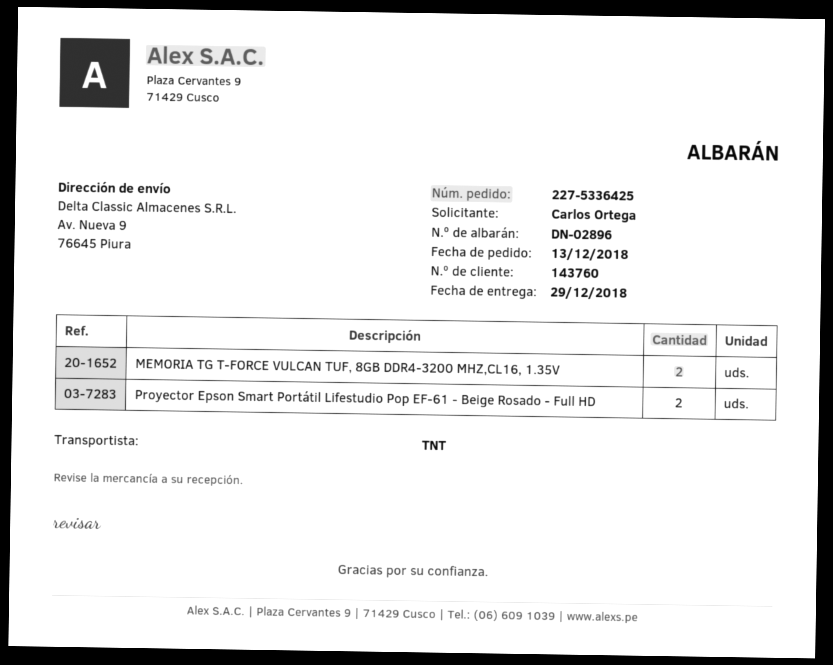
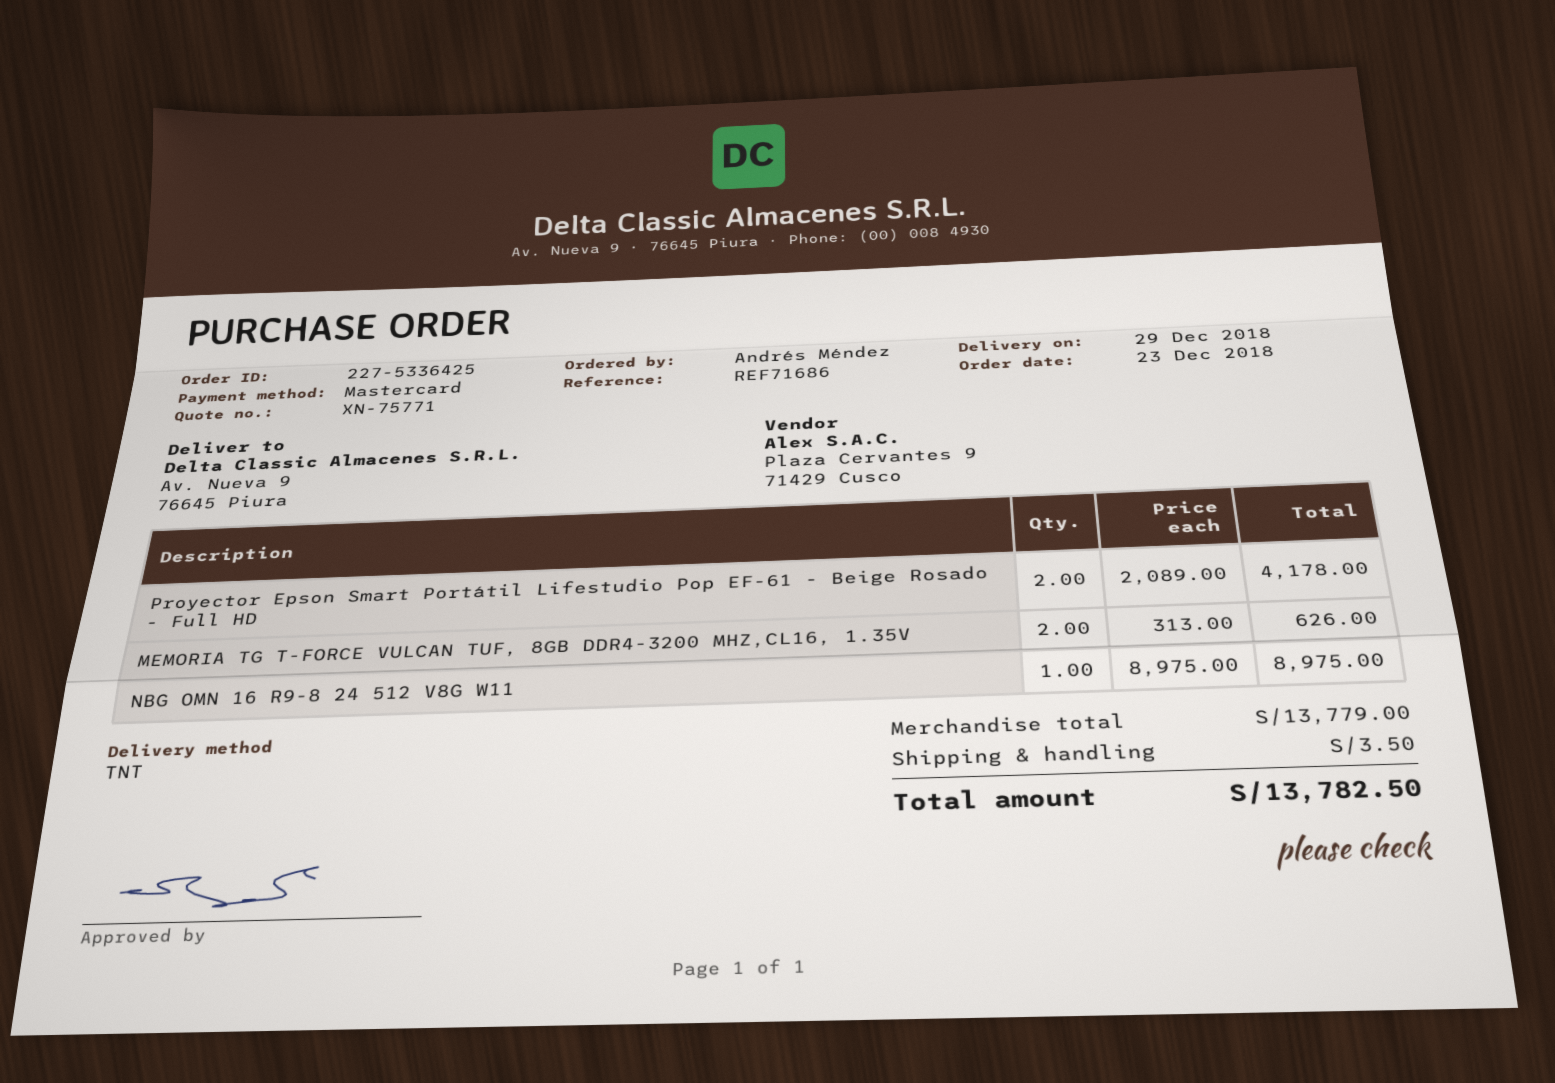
order date: 2018-12-13 -> 2018-12-23
ordered by: Carlos Ortega -> Andrés Méndez
NBG OMN 16 R9-8 24 512 V8G W11: none -> 1

